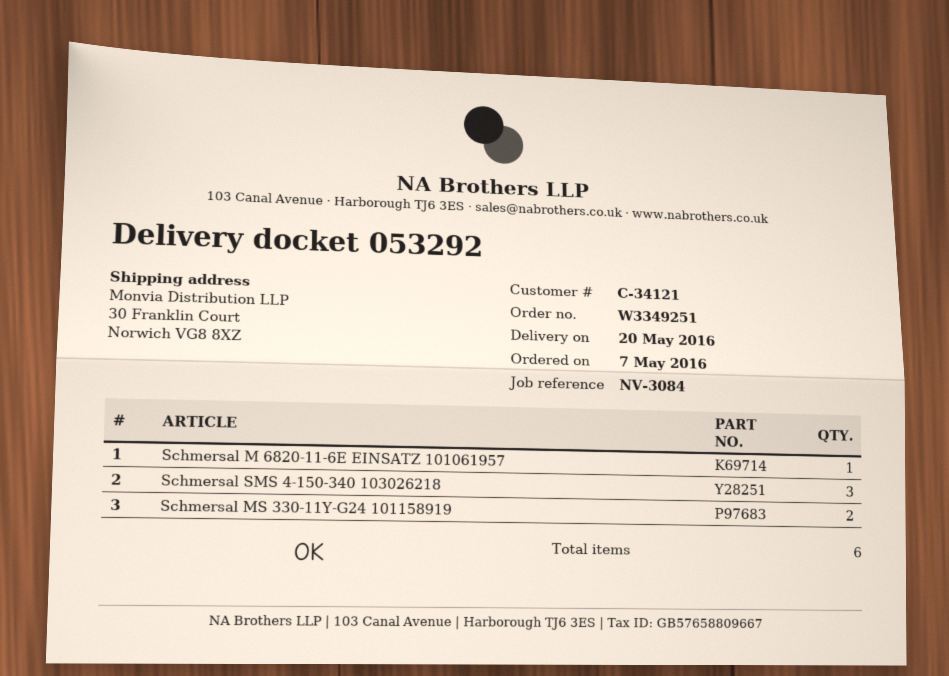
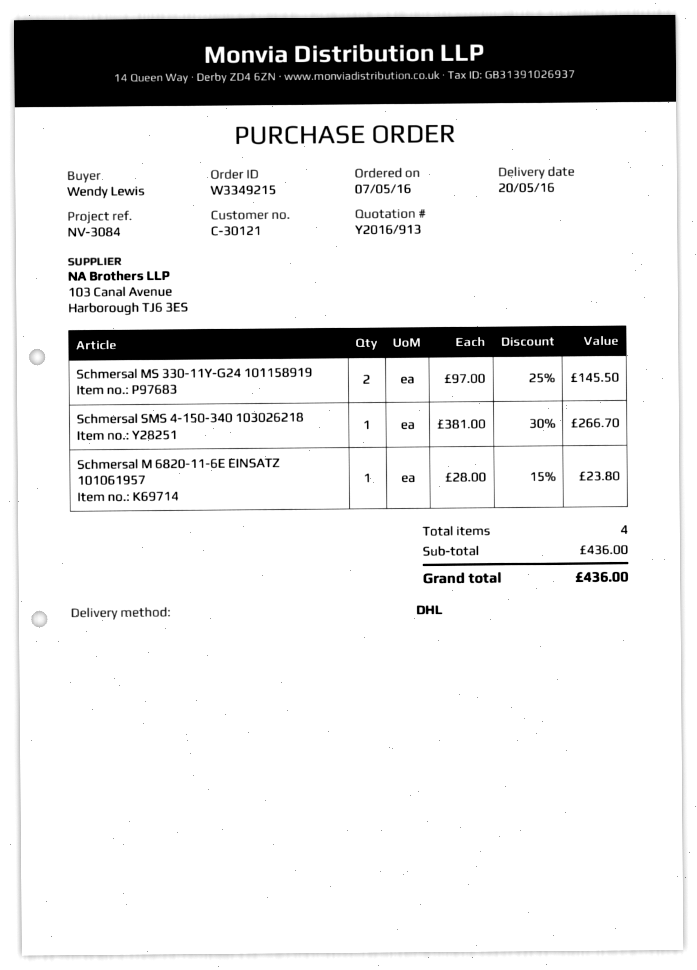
order number: W3349251 -> W3349215
customer number: C-34121 -> C-30121
Schmersal SMS 4-150-340 103026218: 3 -> 1
total quantity: 6 -> 4

